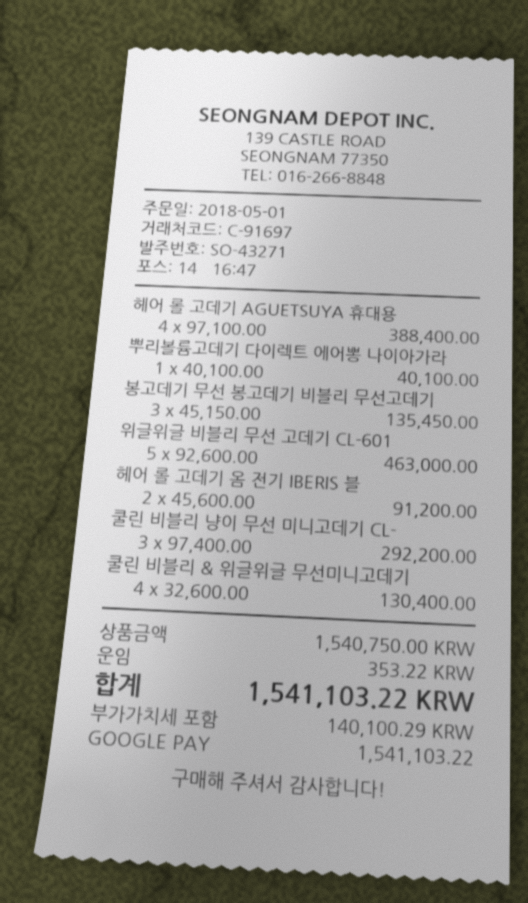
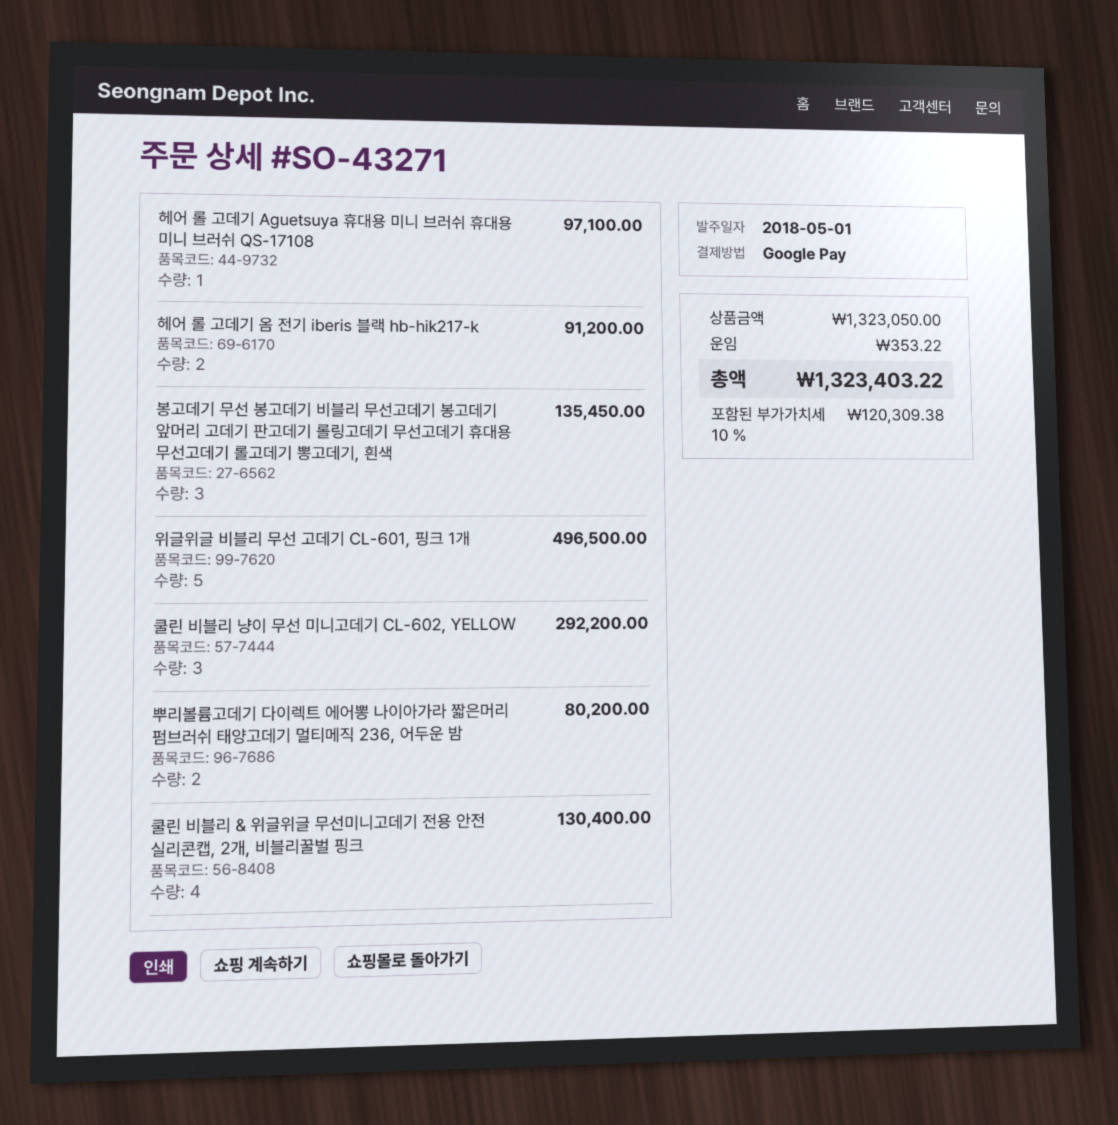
헤어 롤 고데기 AGUETSUYA 휴대용: 4 for 388400.00 -> 1 for 97100.00
뿌리볼륨고데기 다이렉트 에어뽕 나이아가라: 1 for 40100.00 -> 2 for 80200.00
위글위글 비블리 무선 고데기 CL-601: 5 for 463000.00 -> 5 for 496500.00
subtotal: 1540750.00 -> 1323050.00
tax: 140100.29 -> 120309.38
total: 1541103.22 -> 1323403.22

